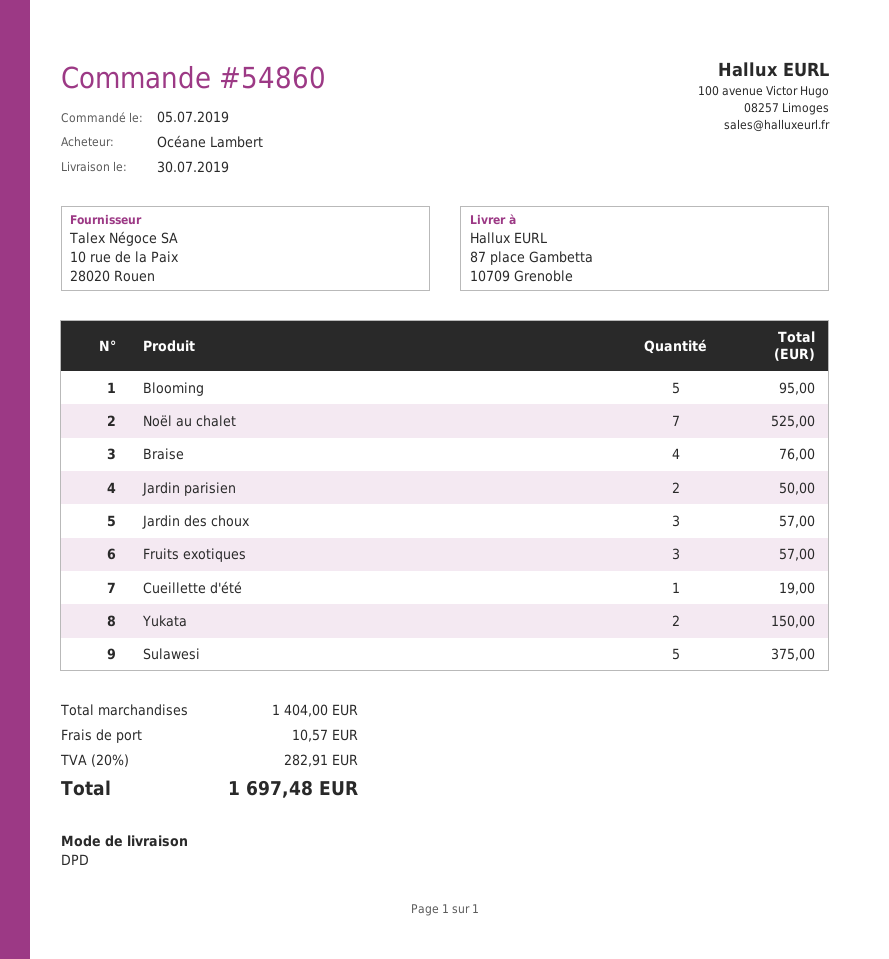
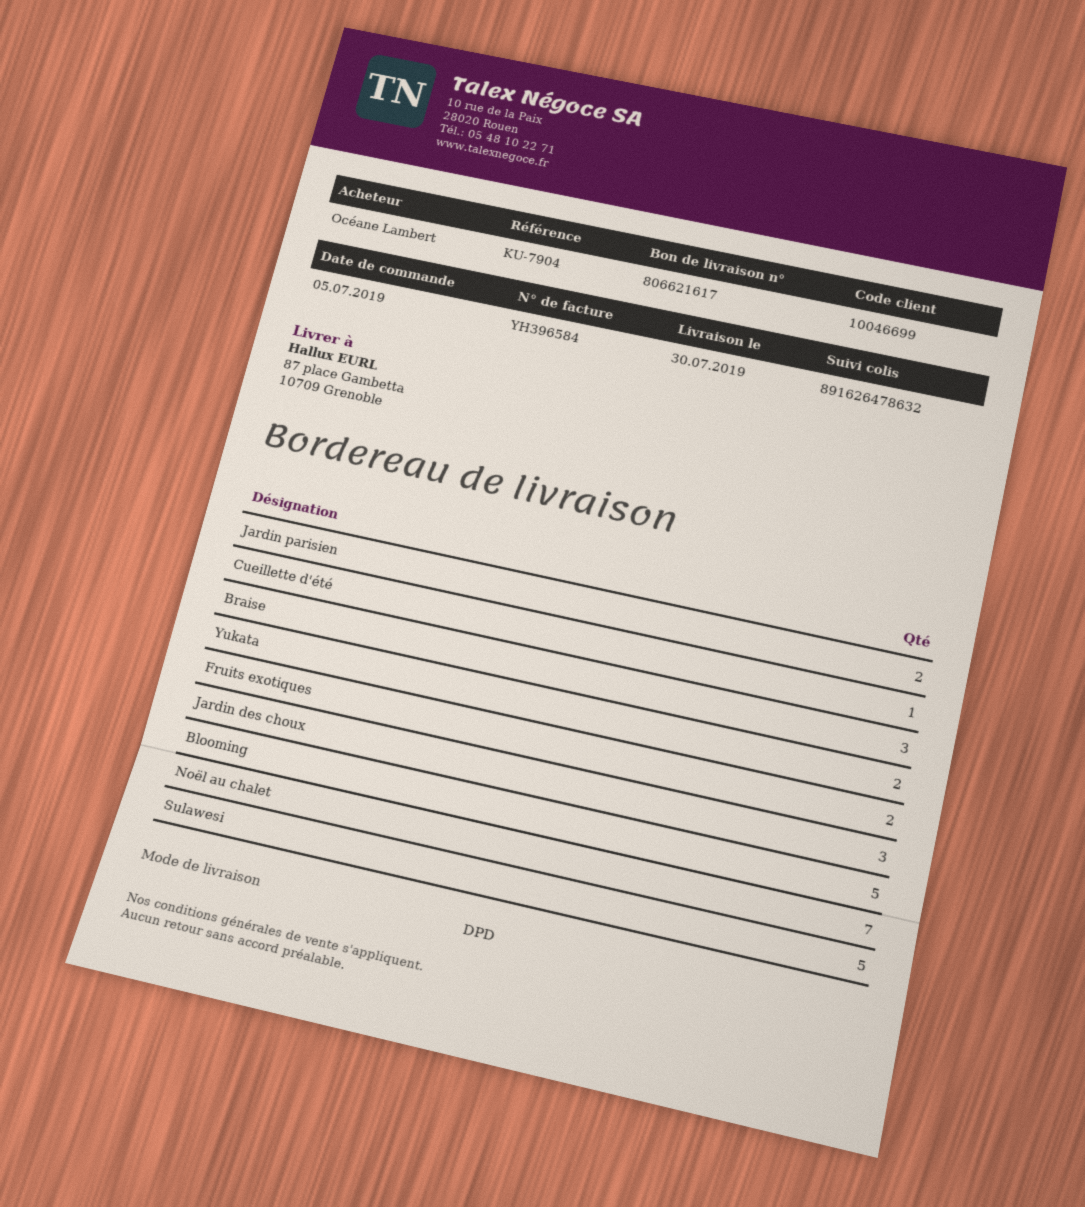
Braise: 4 -> 3
Fruits exotiques: 3 -> 2

